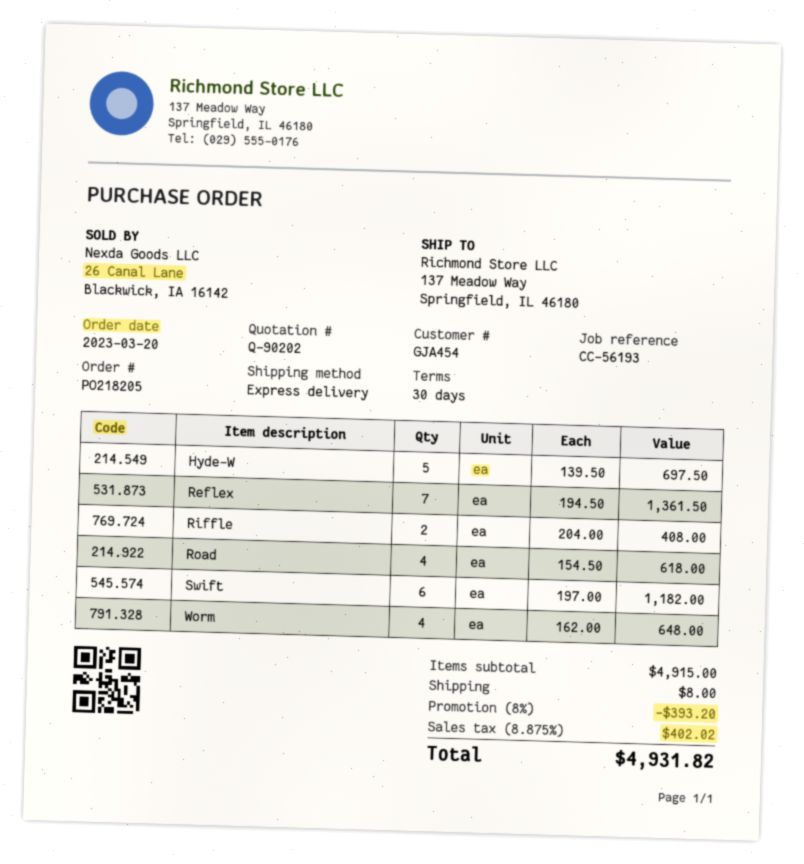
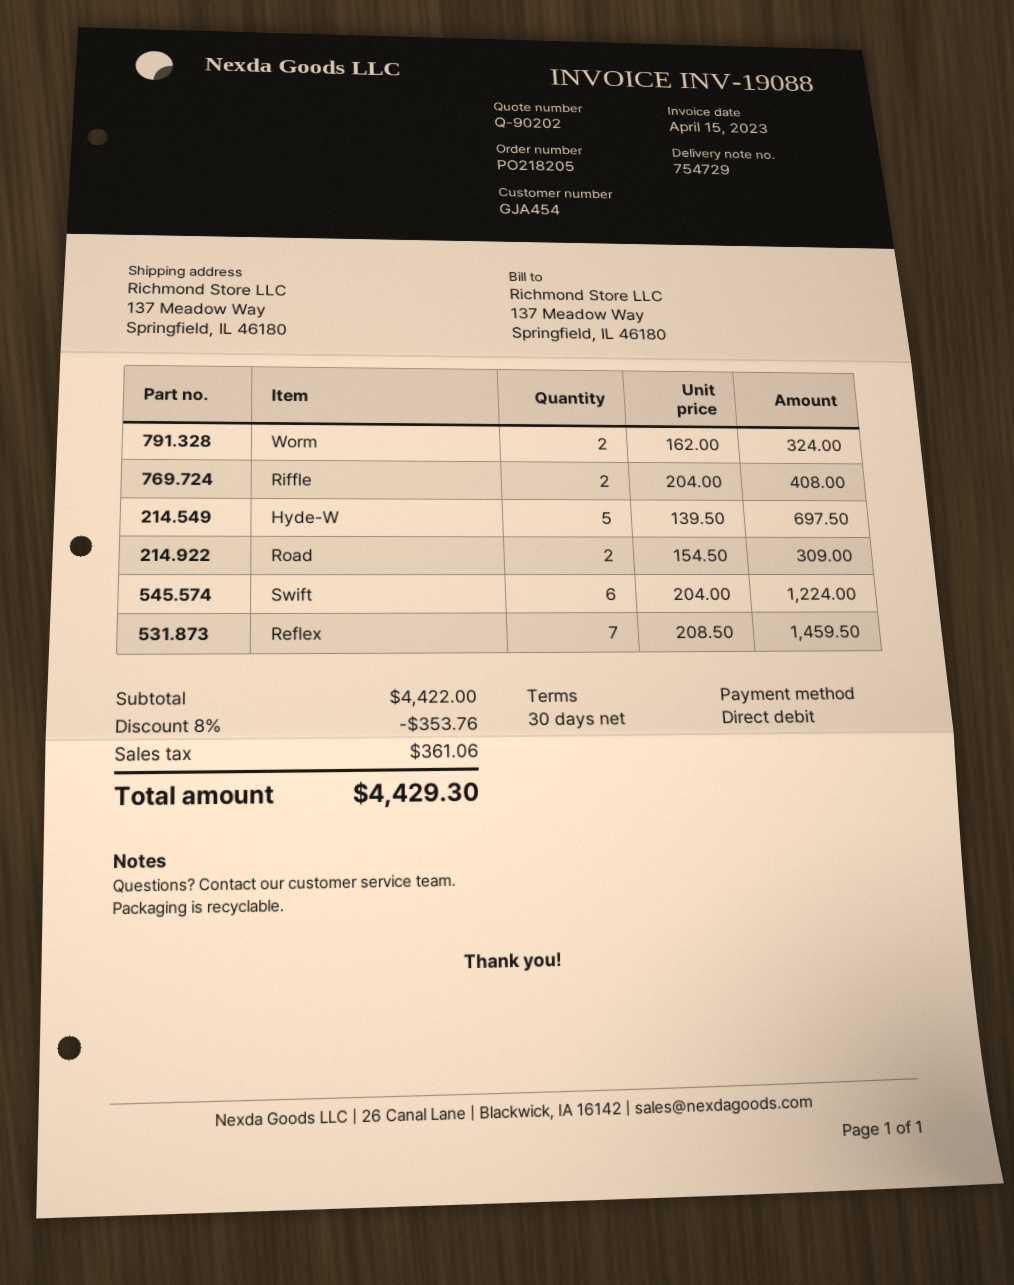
Reflex: 7 x 194.50 = 1361.50 -> 7 x 208.50 = 1459.50
Road: 4 x 154.50 = 618.00 -> 2 x 154.50 = 309.00
Swift: 6 x 197.00 = 1182.00 -> 6 x 204.00 = 1224.00
Worm: 4 x 162.00 = 648.00 -> 2 x 162.00 = 324.00
subtotal: 4915.00 -> 4422.00
discount: 8% = 393.20 -> 8% = 353.76
shipping: 8.00 -> none
tax: 402.02 -> 361.06
total: 4931.82 -> 4429.30

